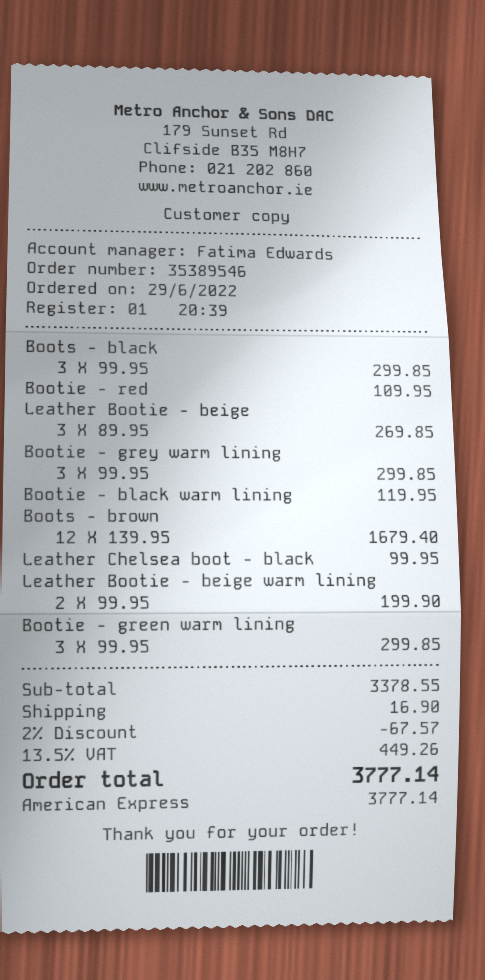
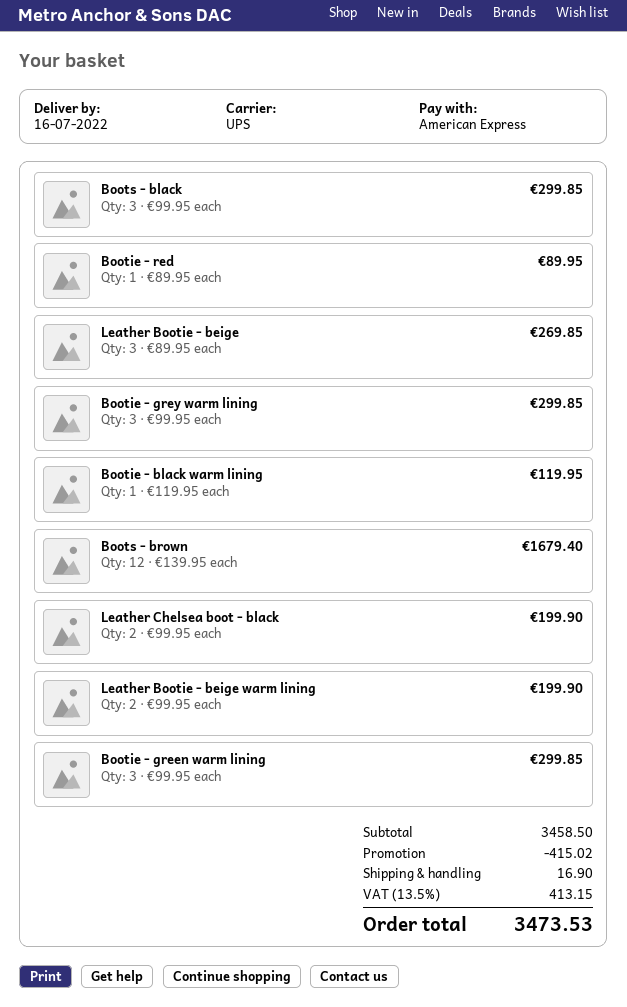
Bootie - red: 1 x 109.95 = 109.95 -> 1 x 89.95 = 89.95
Leather Chelsea boot - black: 1 x 99.95 = 99.95 -> 2 x 99.95 = 199.90
subtotal: 3378.55 -> 3458.50
discount: 67.57 -> 415.02
tax: 13.5% = 449.26 -> 13.5% = 413.15
total: 3777.14 -> 3473.53

